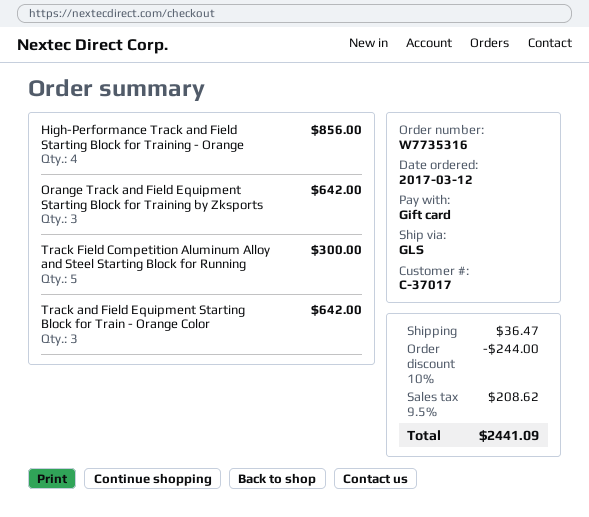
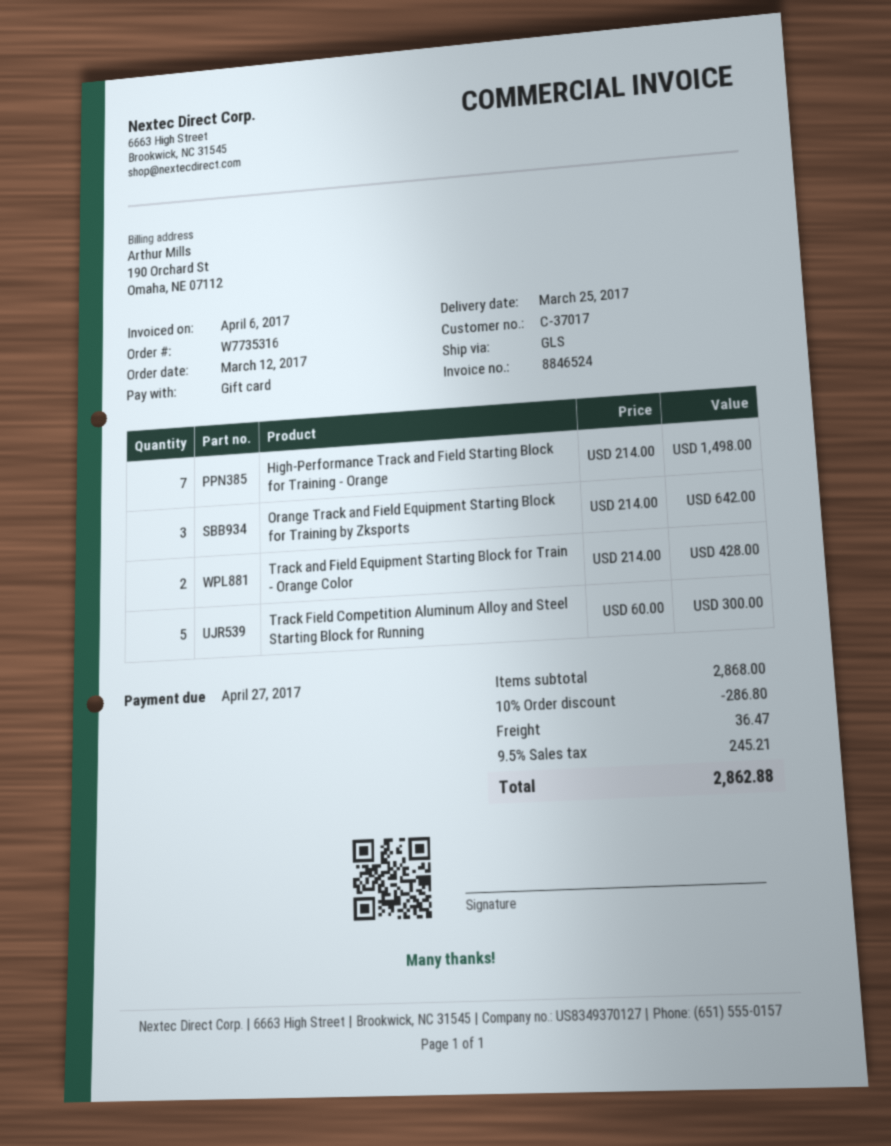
High-Performance Track and Field Starting Block for Training - Orange: 4 for 856.00 -> 7 for 1498.00
Track and Field Equipment Starting Block for Train - Orange Color: 3 for 642.00 -> 2 for 428.00
discount: 10% = 244.00 -> 10% = 286.80
tax: 9.5% = 208.62 -> 9.5% = 245.21
total: 2441.09 -> 2862.88

